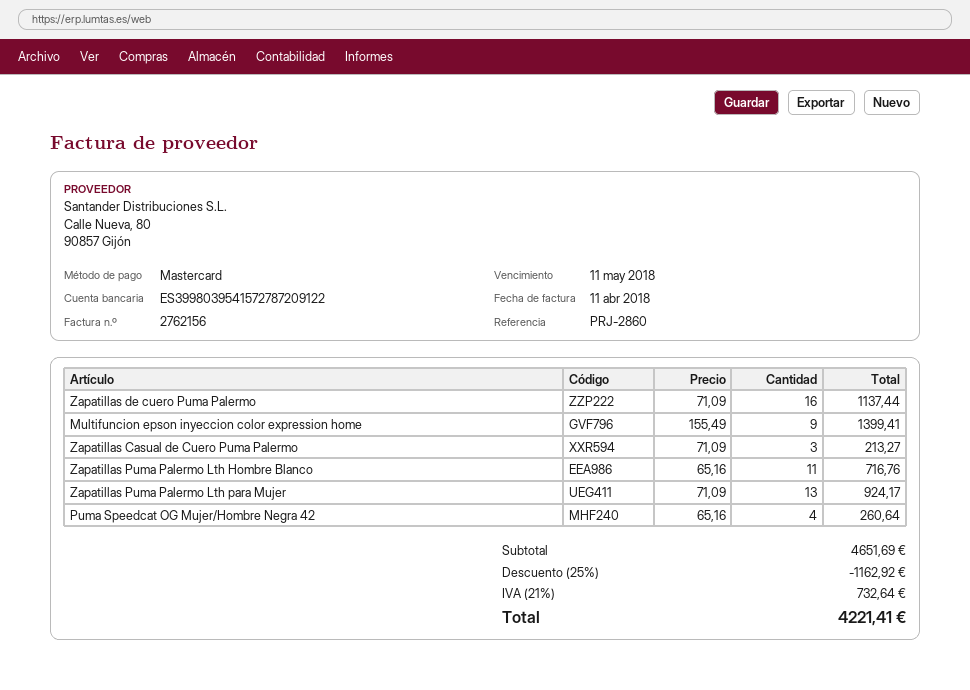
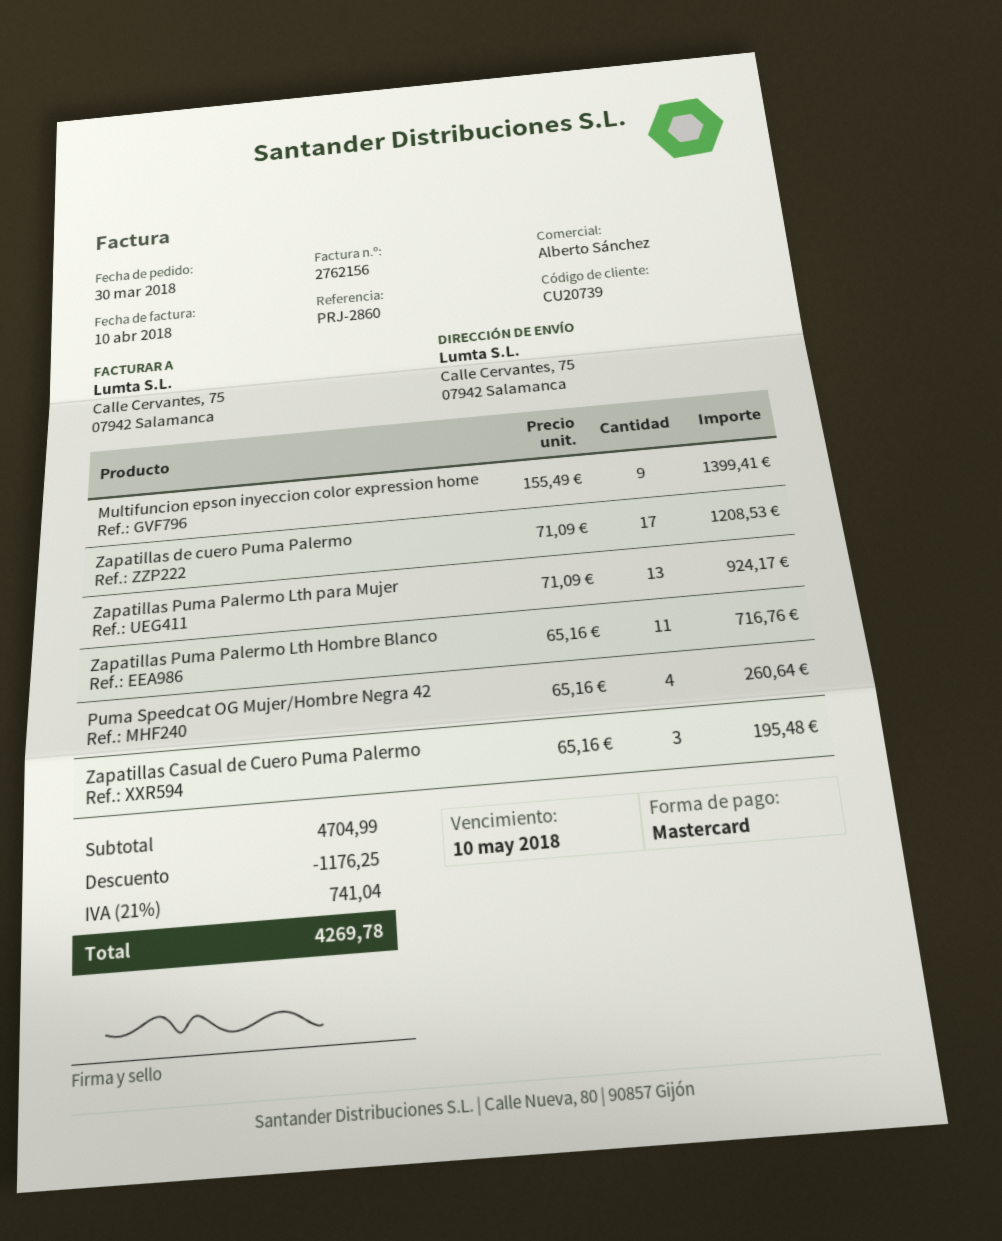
invoice date: 2018-04-11 -> 2018-04-10
due date: 2018-05-11 -> 2018-05-10
Zapatillas de cuero Puma Palermo: 16 x 71.09 = 1137.44 -> 17 x 71.09 = 1208.53
Zapatillas Casual de Cuero Puma Palermo: 3 x 71.09 = 213.27 -> 3 x 65.16 = 195.48
subtotal: 4651.69 -> 4704.99
discount: 1162.92 -> 1176.25
tax: 21% = 732.64 -> 21% = 741.04
total: 4221.41 -> 4269.78

